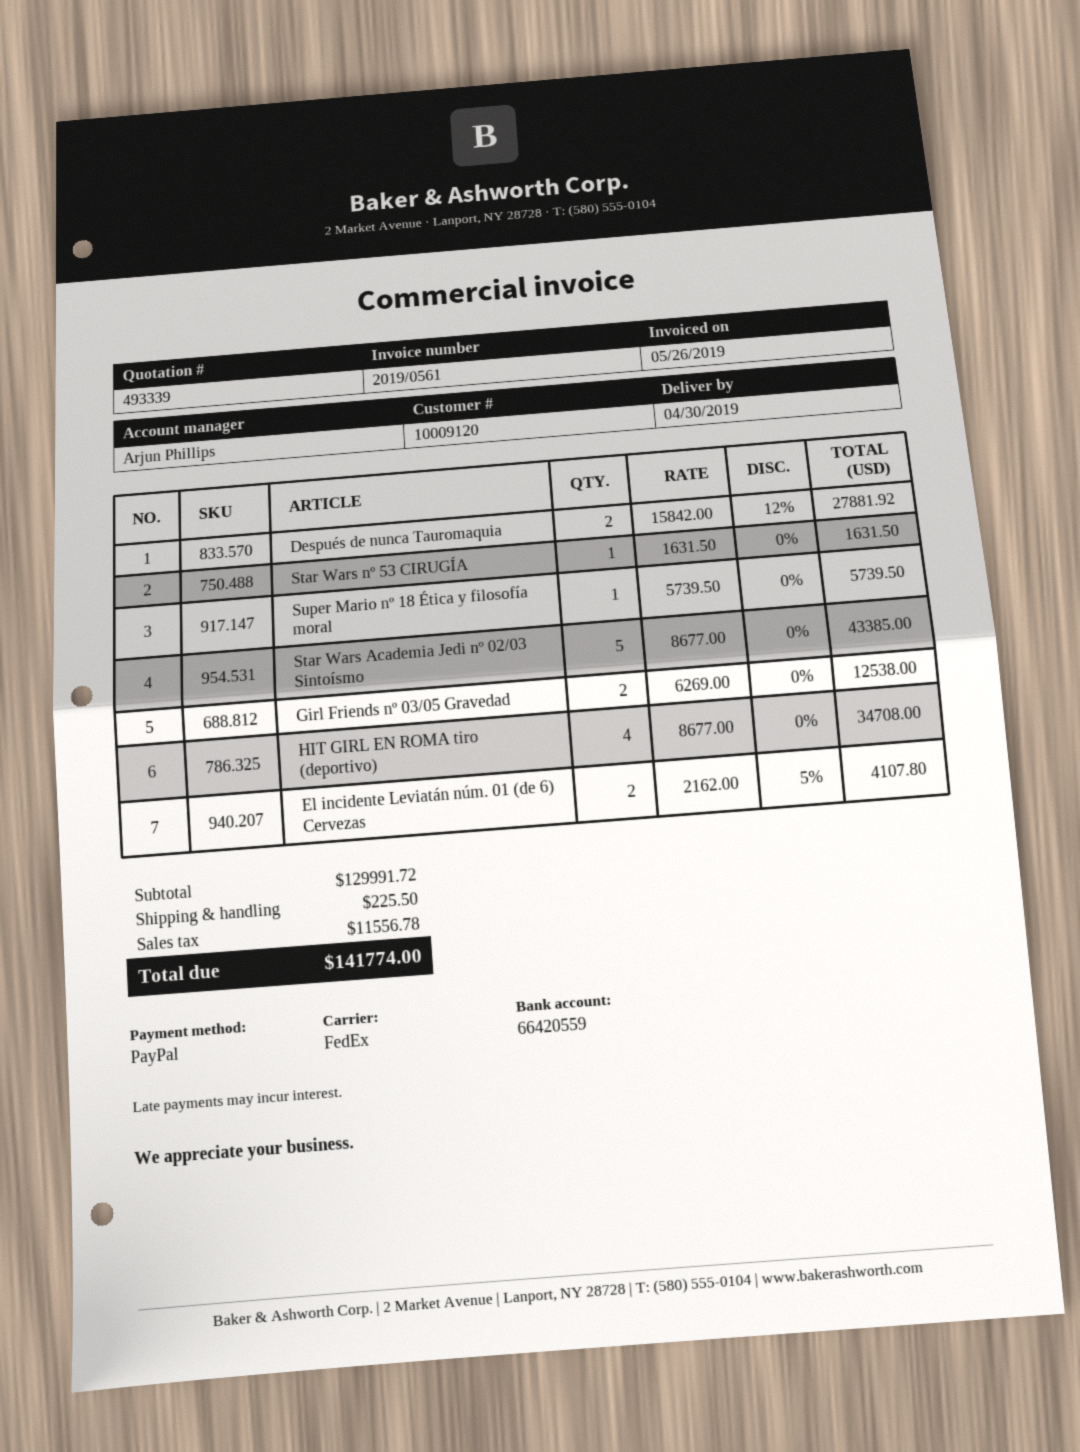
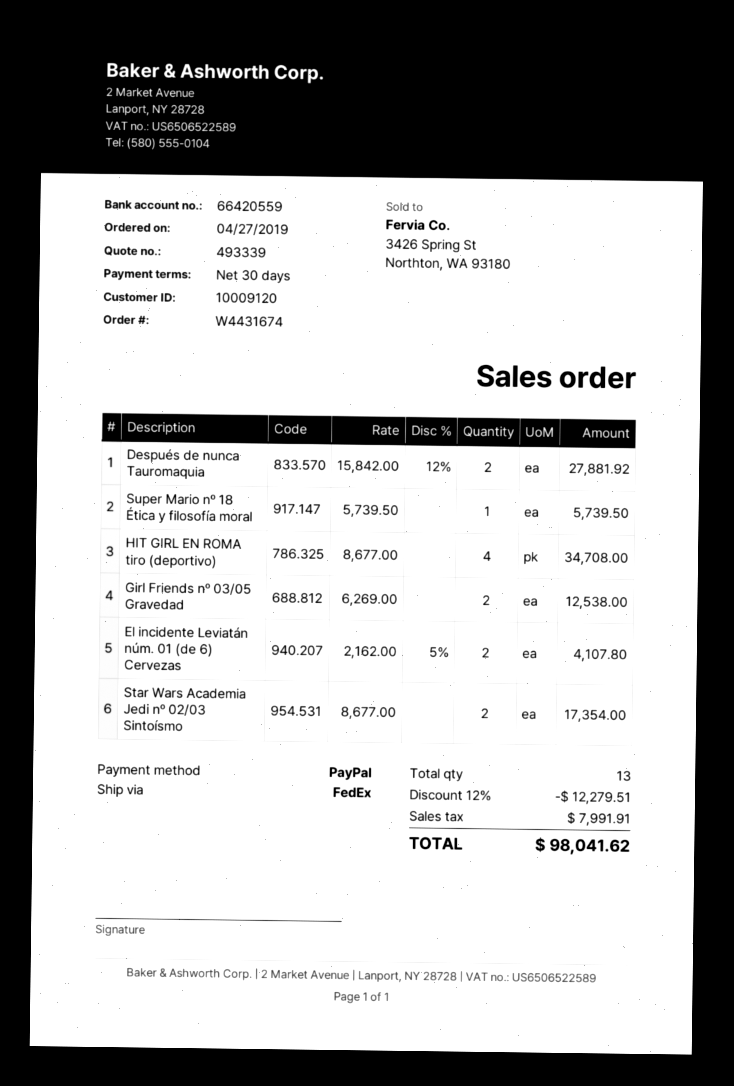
Star Wars nº 53 CIRUGÍA: 1 x 1631.50 = 1631.50 -> none
Star Wars Academia Jedi nº 02/03 Sintoísmo: 5 x 8677.00 = 43385.00 -> 2 x 8677.00 = 17354.00
discount: none -> 12% = 12279.51
shipping: 225.50 -> none
tax: 11556.78 -> 7991.91
total: 141774.00 -> 98041.62

